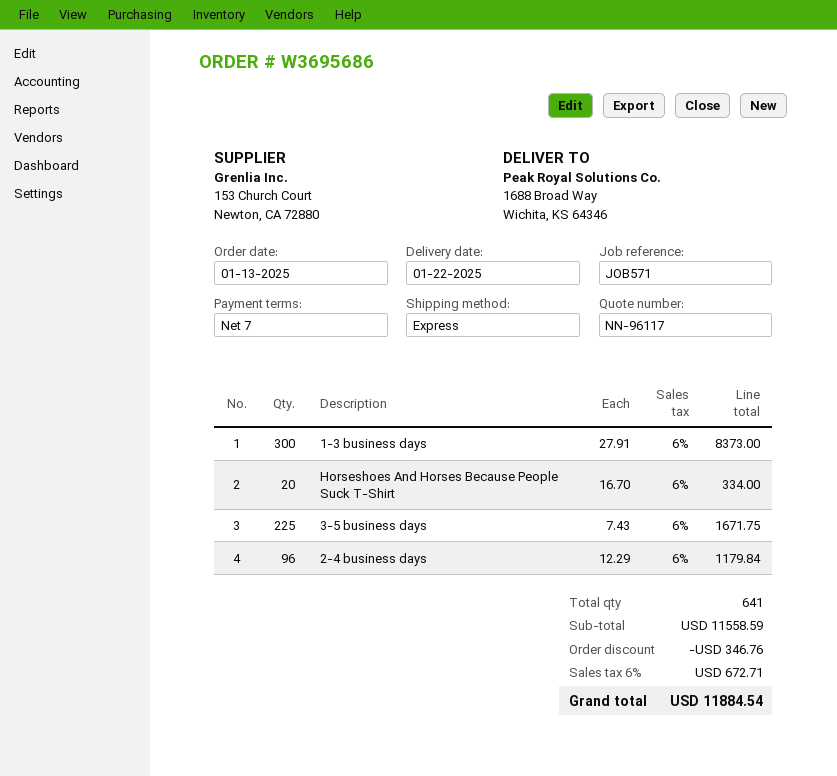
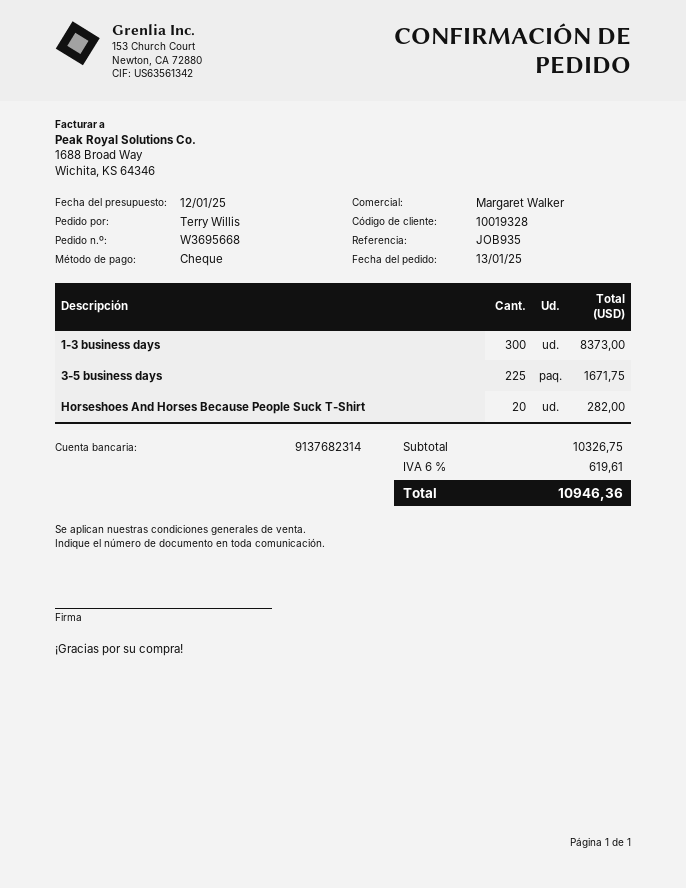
order number: W3695686 -> W3695668
reference: JOB571 -> JOB935
Horseshoes And Horses Because People Suck T-Shirt: 20 for 334.00 -> 20 for 282.00
2-4 business days: 96 for 1179.84 -> none
subtotal: 11558.59 -> 10326.75
discount: 346.76 -> none
tax: 6% = 672.71 -> 6% = 619.61
total: 11884.54 -> 10946.36

